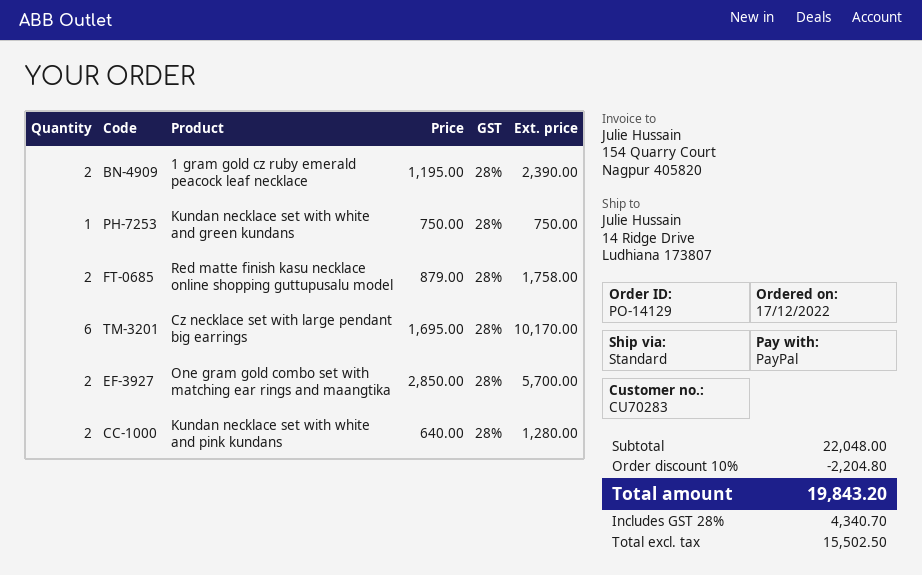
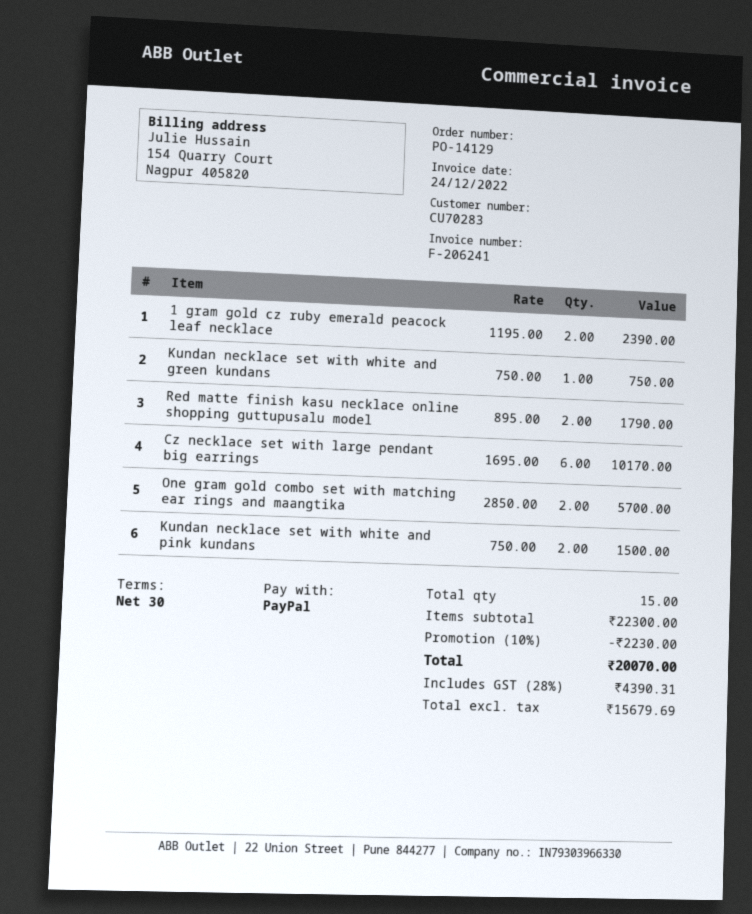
Red matte finish kasu necklace online shopping guttupusalu model: 2 x 879.00 = 1758.00 -> 2 x 895.00 = 1790.00
Kundan necklace set with white and pink kundans: 2 x 640.00 = 1280.00 -> 2 x 750.00 = 1500.00
subtotal: 22048.00 -> 22300.00
discount: 10% = 2204.80 -> 10% = 2230.00
net: 15502.50 -> 15679.69
tax: 28% = 4340.70 -> 28% = 4390.31
total: 19843.20 -> 20070.00

